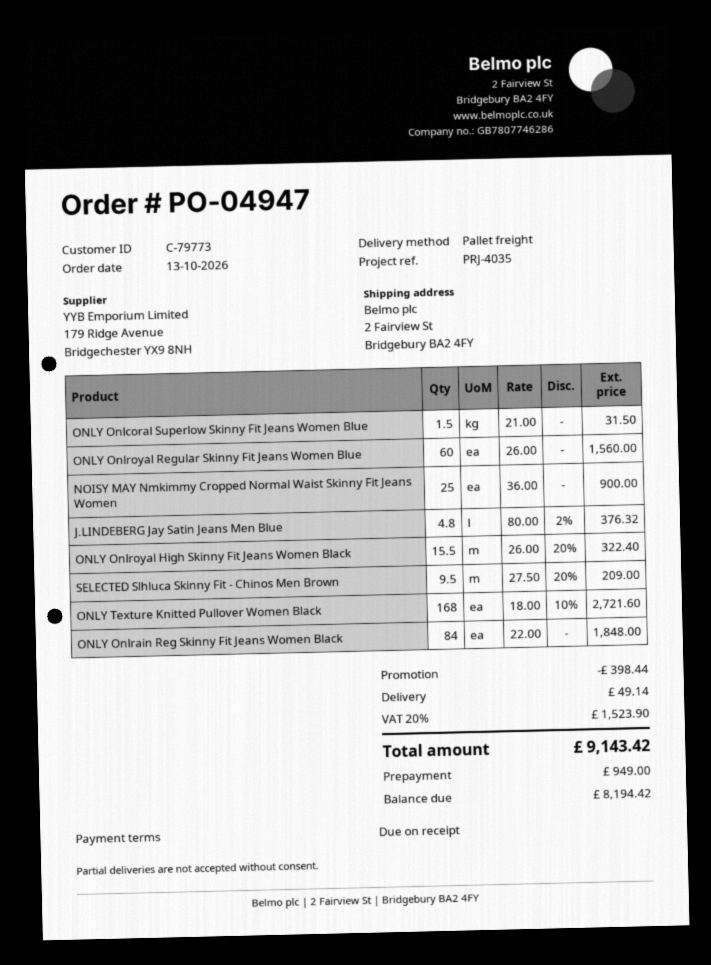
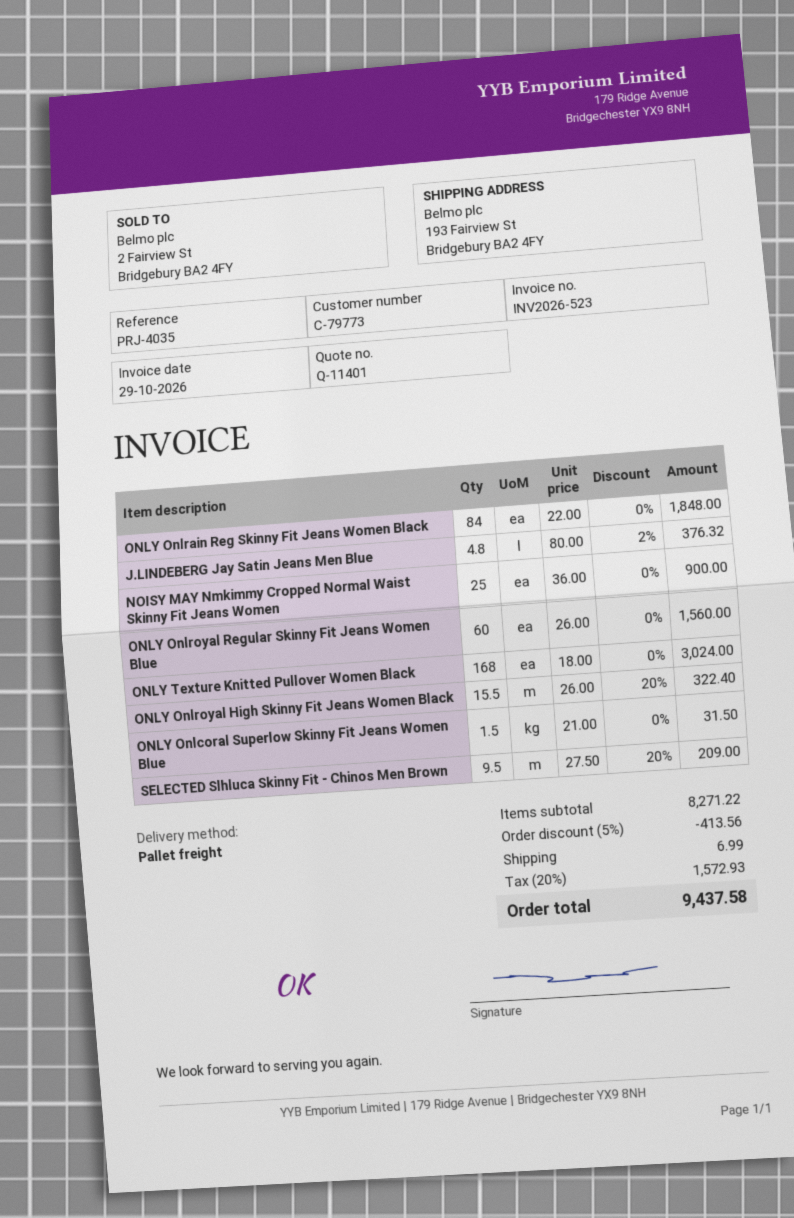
ship to: 2 Fairview St, Bridgebury BA2 4FY -> 193 Fairview St, Bridgebury BA2 4FY
ONLY Texture Knitted Pullover Women Black: 168 x 18.00 - 10% = 2721.60 -> 168 x 18.00 = 3024.00
discount: 398.44 -> 413.56
shipping: 49.14 -> 6.99
tax: 20% = 1523.90 -> 20% = 1572.93
total: 9143.42 -> 9437.58

